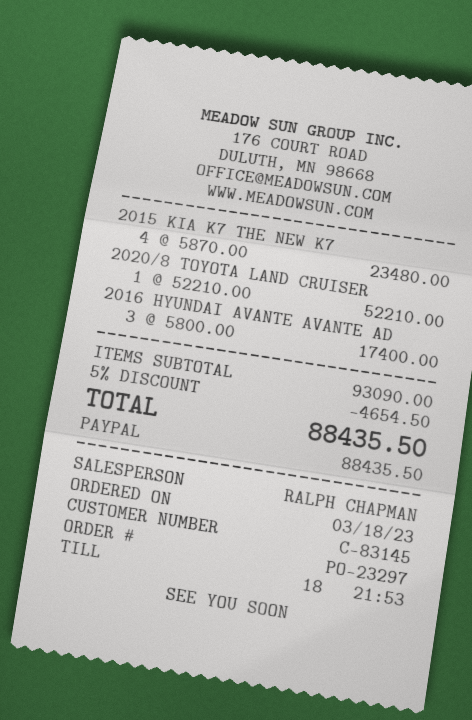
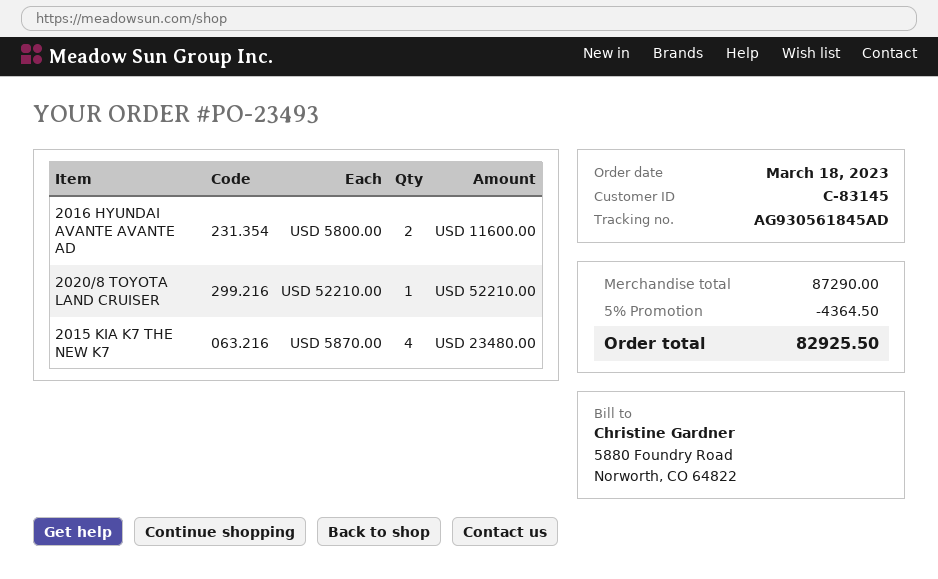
order number: PO-23297 -> PO-23493
2016 HYUNDAI AVANTE AVANTE AD: 3 x 5800.00 = 17400.00 -> 2 x 5800.00 = 11600.00
subtotal: 93090.00 -> 87290.00
discount: 5% = 4654.50 -> 5% = 4364.50
total: 88435.50 -> 82925.50

